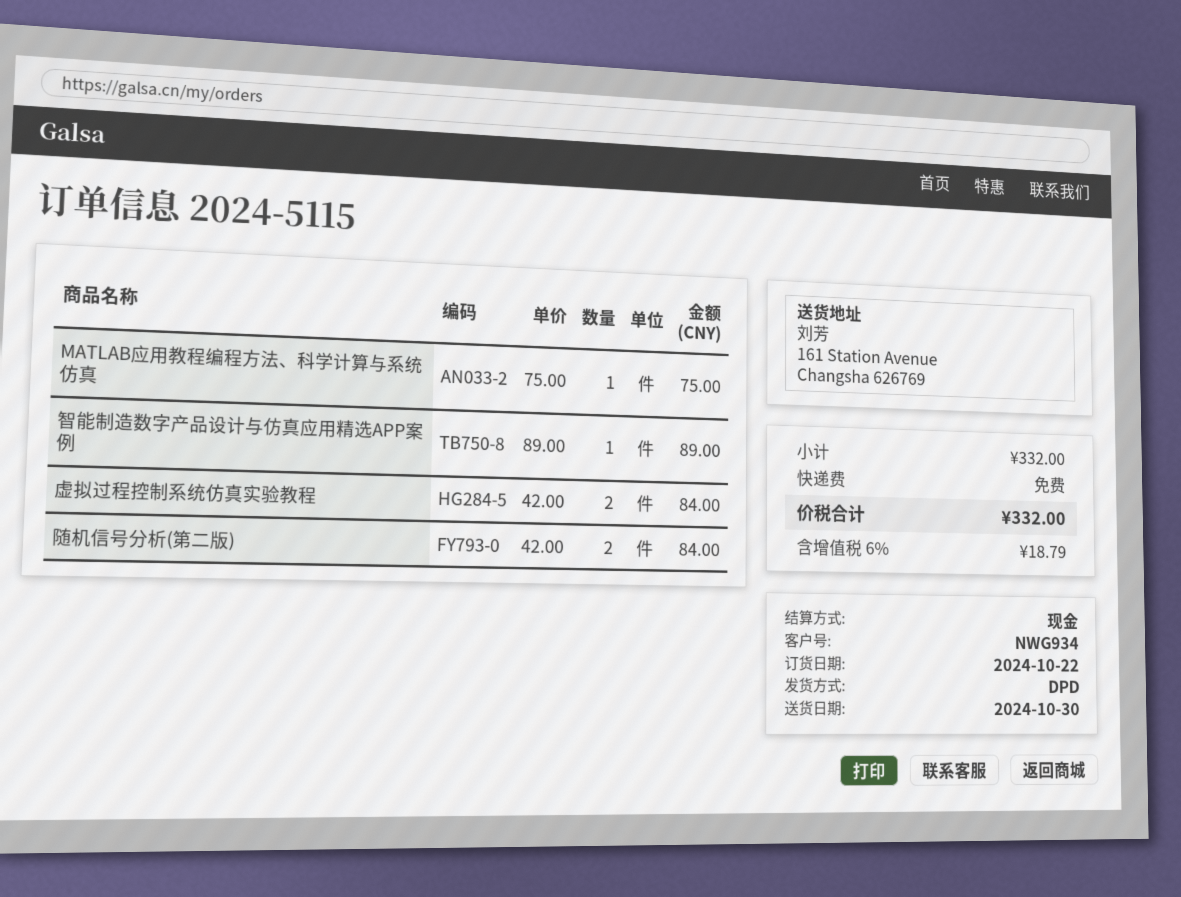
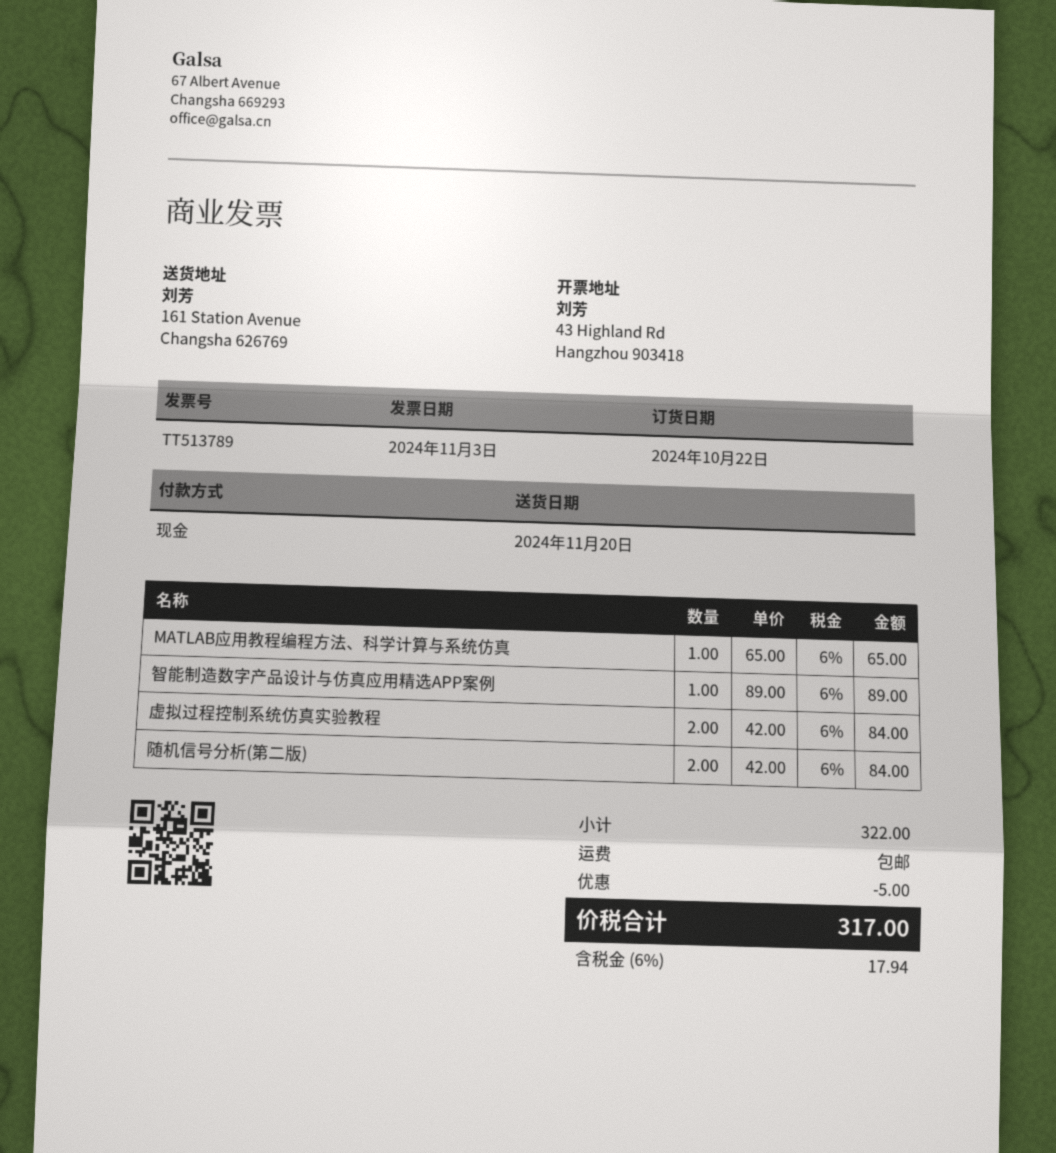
delivery date: 2024-10-30 -> 2024-11-20
MATLAB应用教程编程方法、科学计算与系统仿真: 1 x 75.00 = 75.00 -> 1 x 65.00 = 65.00
subtotal: 332.00 -> 322.00
discount: none -> 5.00
tax: 6% = 18.79 -> 6% = 17.94
total: 332.00 -> 317.00

